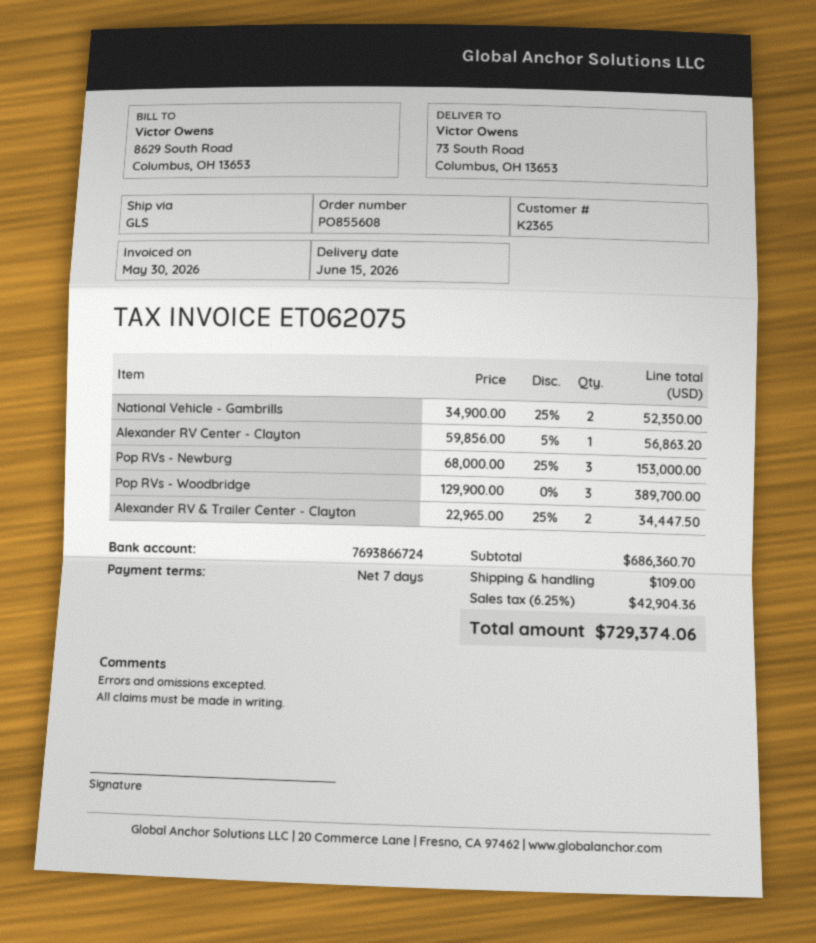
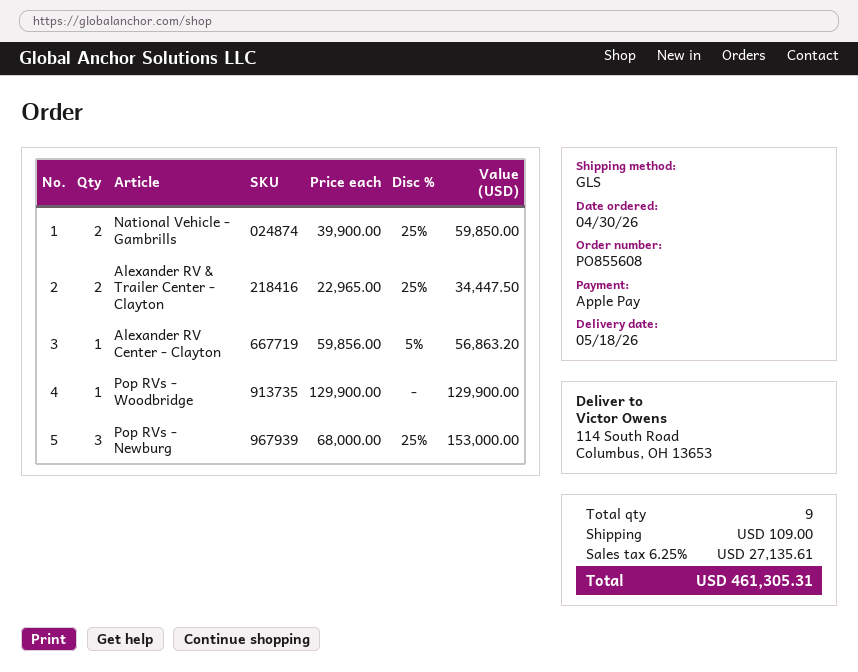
delivery date: 2026-06-15 -> 2026-05-18
ship to: 73 South Road, Columbus, OH 13653 -> 114 South Road, Columbus, OH 13653
National Vehicle - Gambrills: 2 x 34900.00 - 25% = 52350.00 -> 2 x 39900.00 - 25% = 59850.00
Pop RVs - Woodbridge: 3 x 129900.00 = 389700.00 -> 1 x 129900.00 = 129900.00
tax: 6.25% = 42904.36 -> 6.25% = 27135.61
total: 729374.06 -> 461305.31

